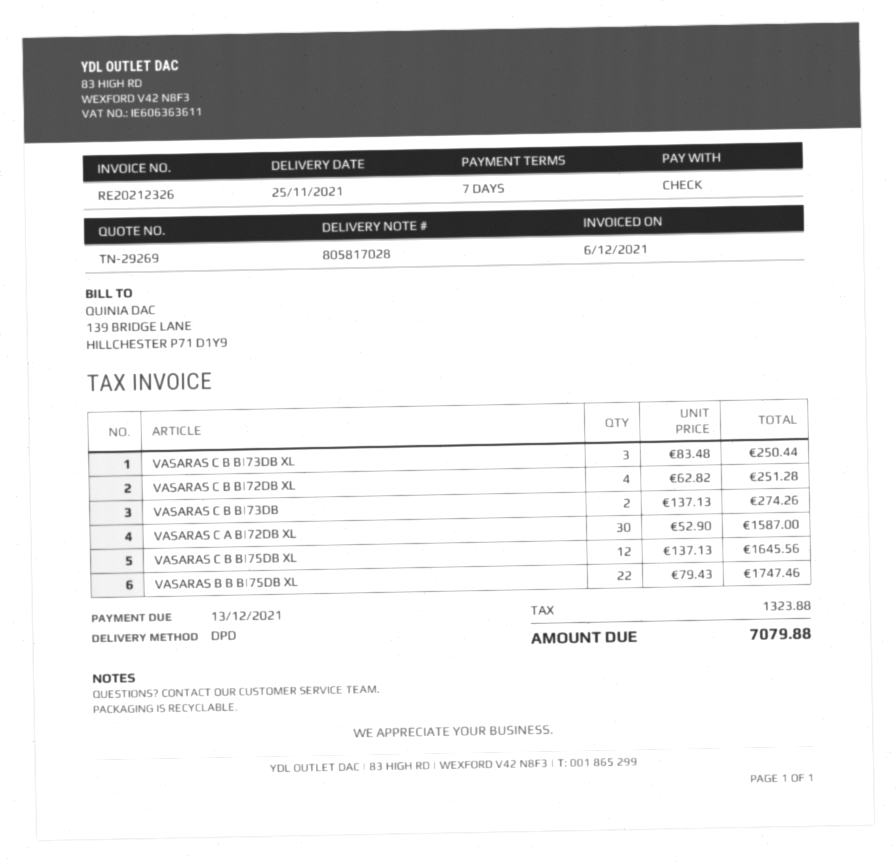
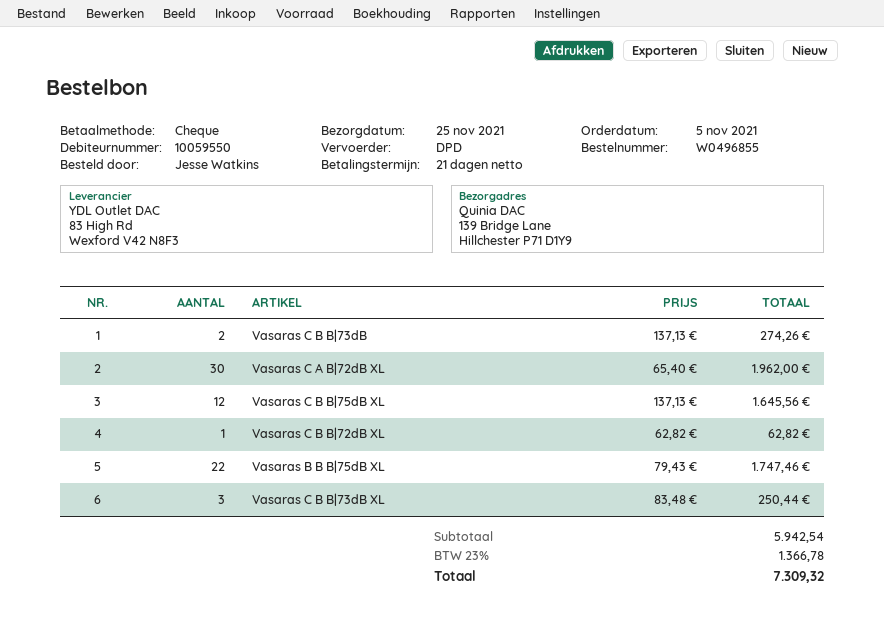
payment terms: 7 days -> 21 days
VASARAS C B B|72DB XL: 4 x 62.82 = 251.28 -> 1 x 62.82 = 62.82
VASARAS C A B|72DB XL: 30 x 52.90 = 1587.00 -> 30 x 65.40 = 1962.00
tax: 1323.88 -> 1366.78
total: 7079.88 -> 7309.32

